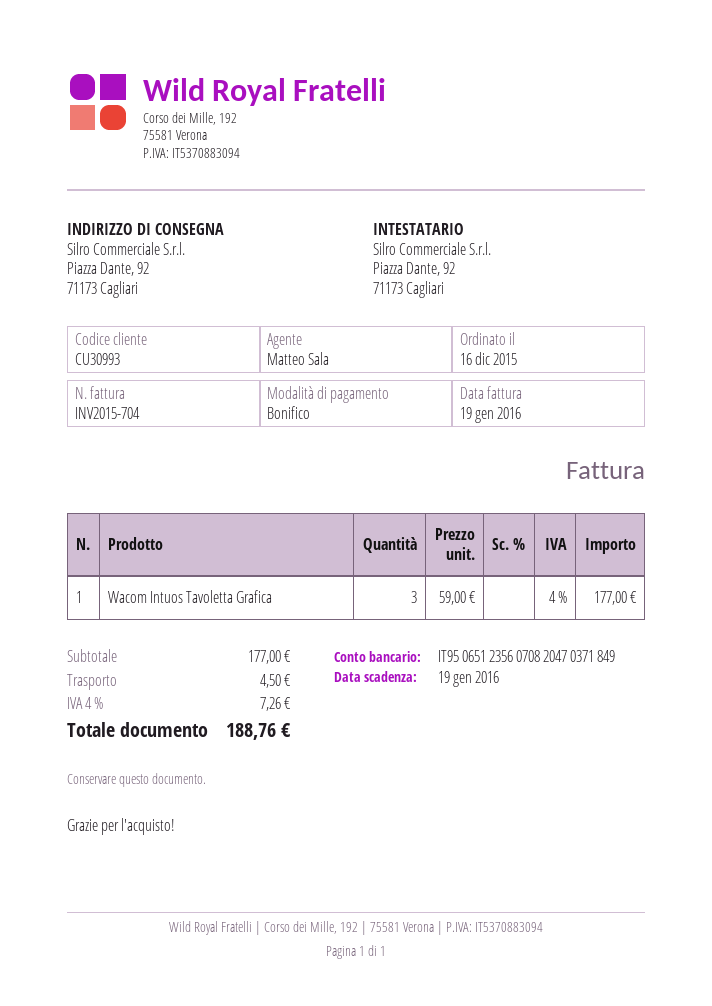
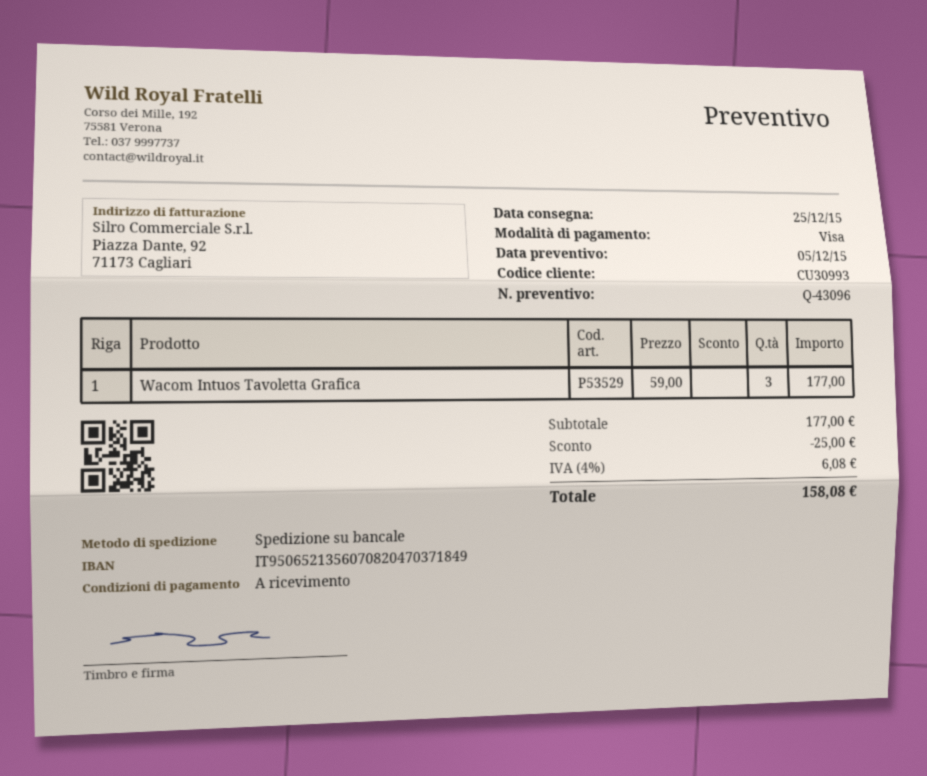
payment method: bank transfer -> Visa
bank account: IT9506512356070820470371849 -> IT9506521356070820470371849
discount: none -> 25.00
shipping: 4.50 -> none
tax: 4% = 7.26 -> 4% = 6.08
total: 188.76 -> 158.08

